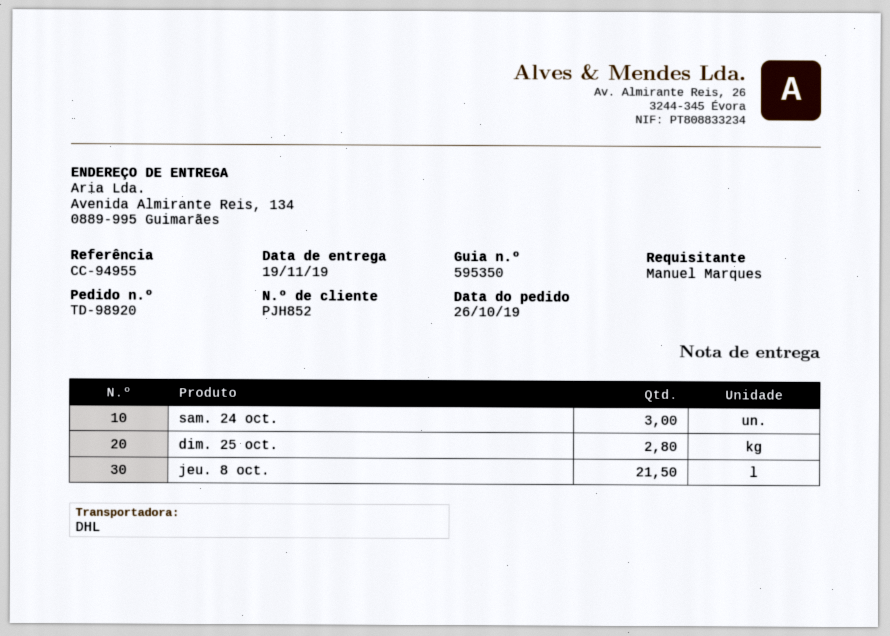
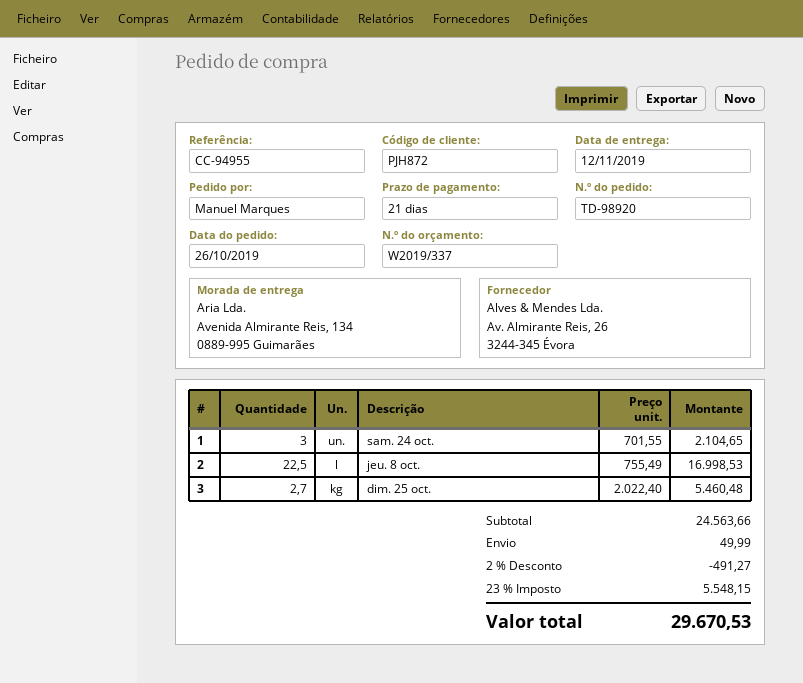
delivery date: 2019-11-19 -> 2019-11-12
customer number: PJH852 -> PJH872
dim. 25 oct.: 2.8 -> 2.7
jeu. 8 oct.: 21.5 -> 22.5

